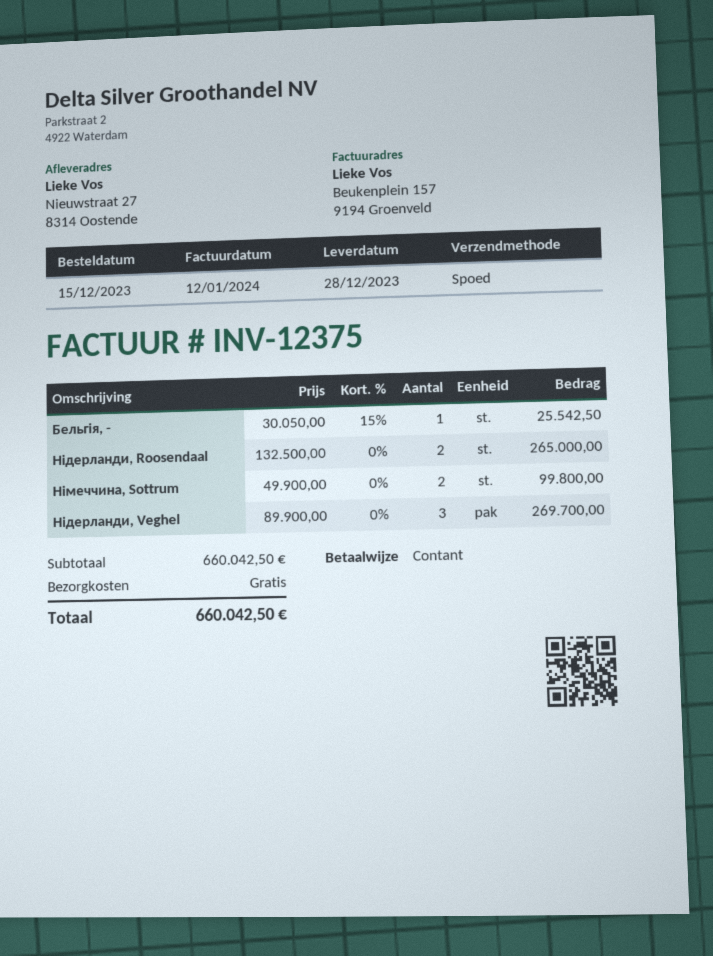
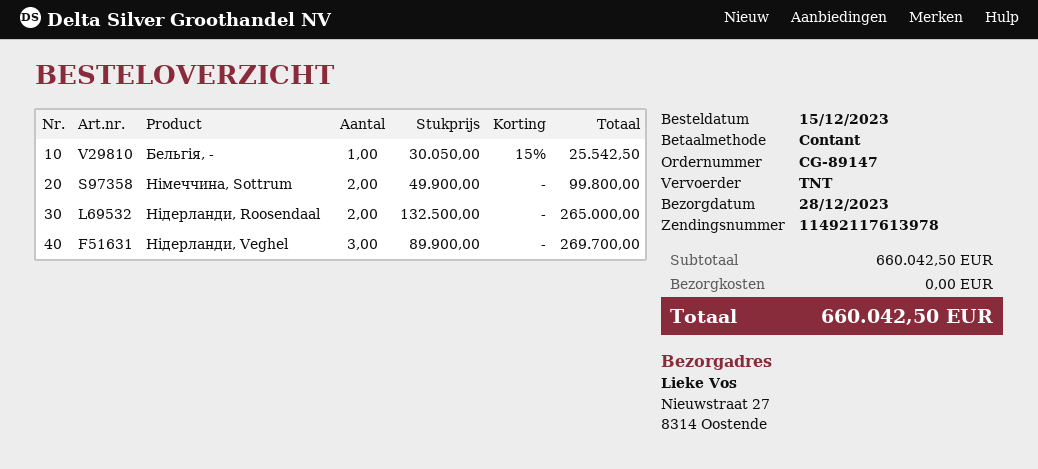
shipping method: express -> TNT

